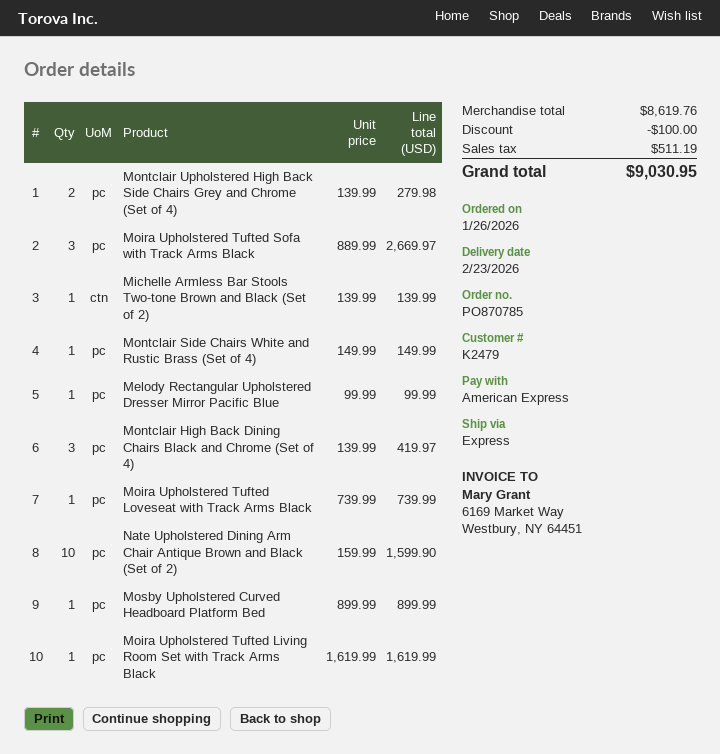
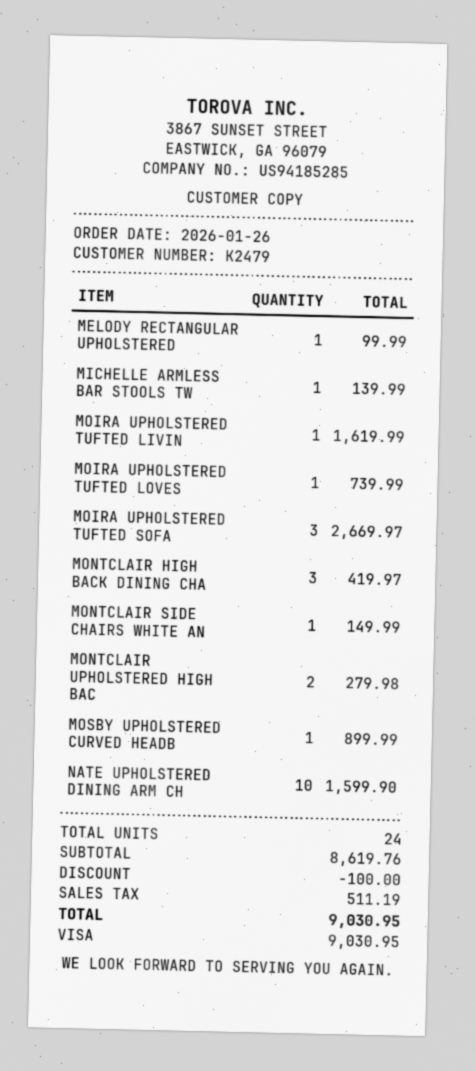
payment method: American Express -> Visa

